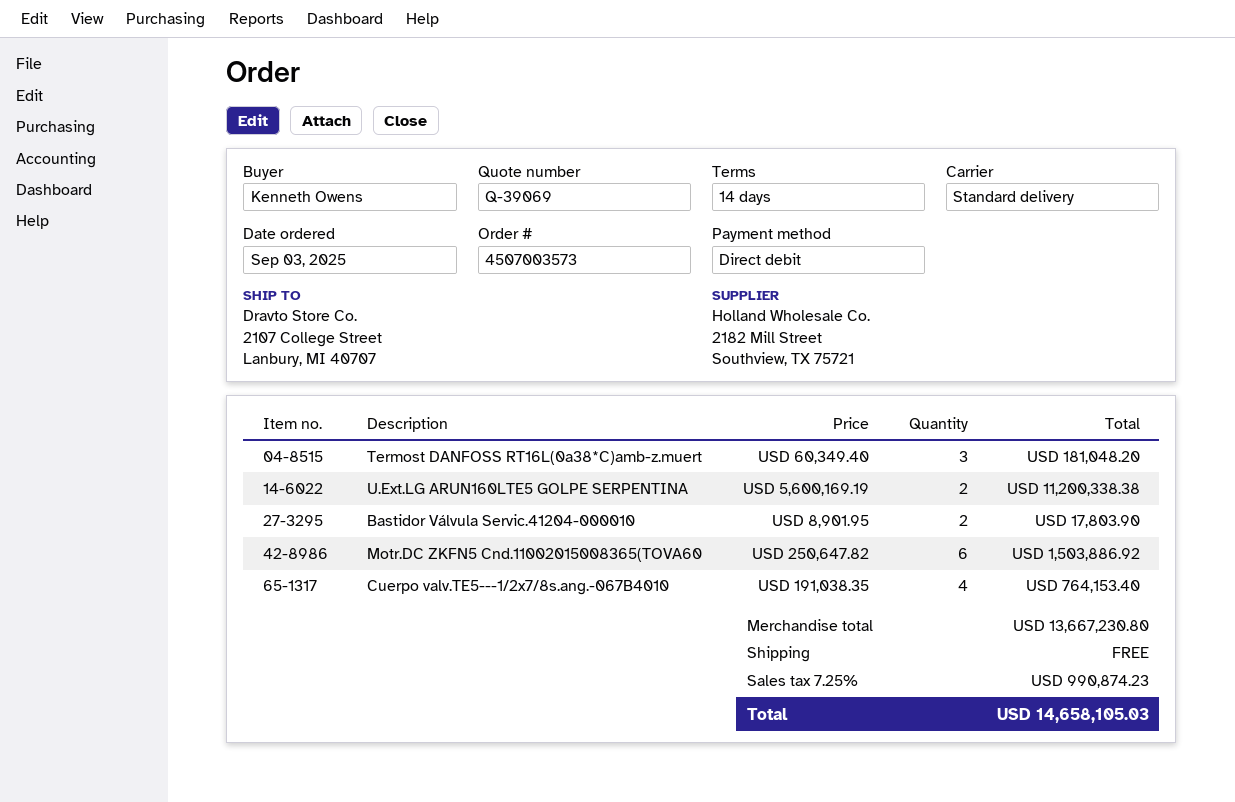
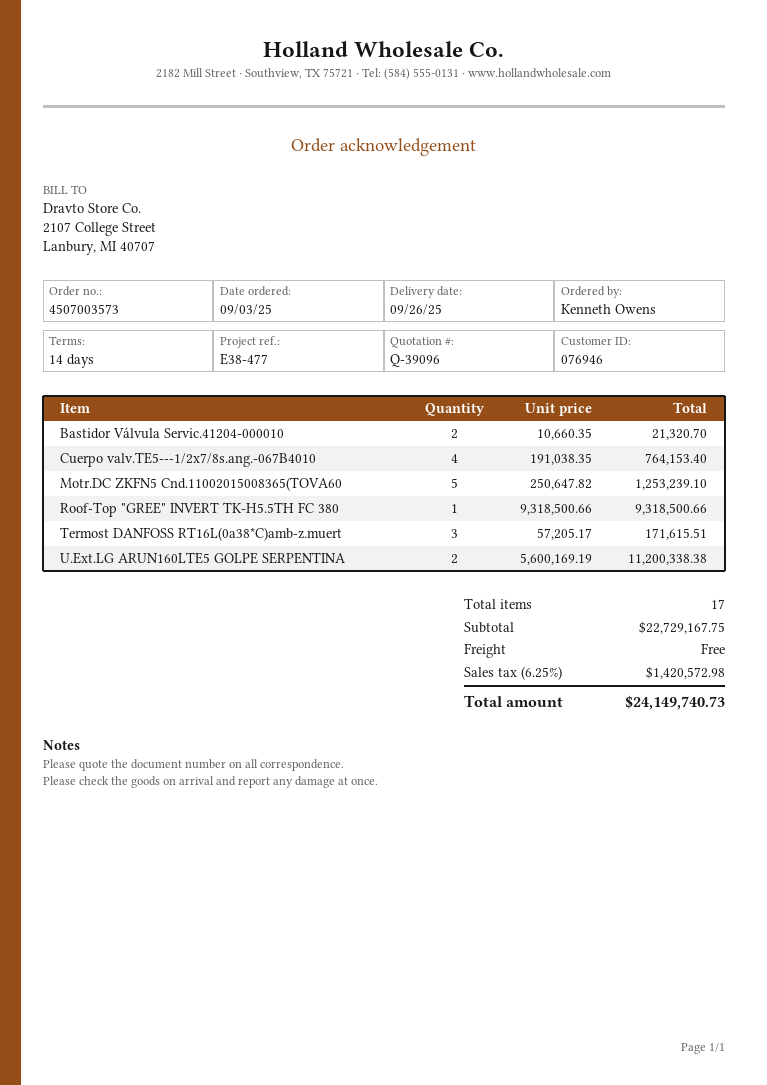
quote number: Q-39069 -> Q-39096
Termost DANFOSS RT16L(0a38*C)amb-z.muert: 3 x 60349.40 = 181048.20 -> 3 x 57205.17 = 171615.51
Bastidor Válvula Servic.41204-000010: 2 x 8901.95 = 17803.90 -> 2 x 10660.35 = 21320.70
Motr.DC ZKFN5 Cnd.11002015008365(TOVA60: 6 x 250647.82 = 1503886.92 -> 5 x 250647.82 = 1253239.10
Roof-Top "GREE" INVERT TK-H5.5TH FC 380: none -> 1 x 9318500.66 = 9318500.66
subtotal: 13667230.80 -> 22729167.75
tax: 7.25% = 990874.23 -> 6.25% = 1420572.98
total: 14658105.03 -> 24149740.73

